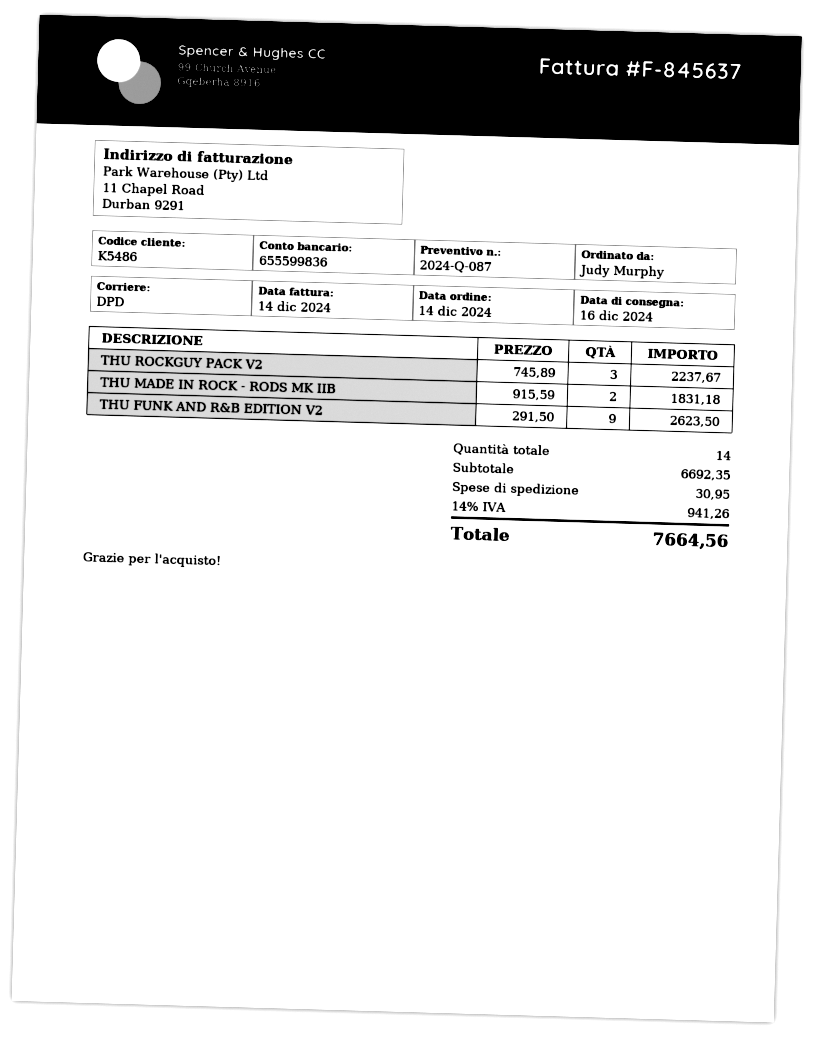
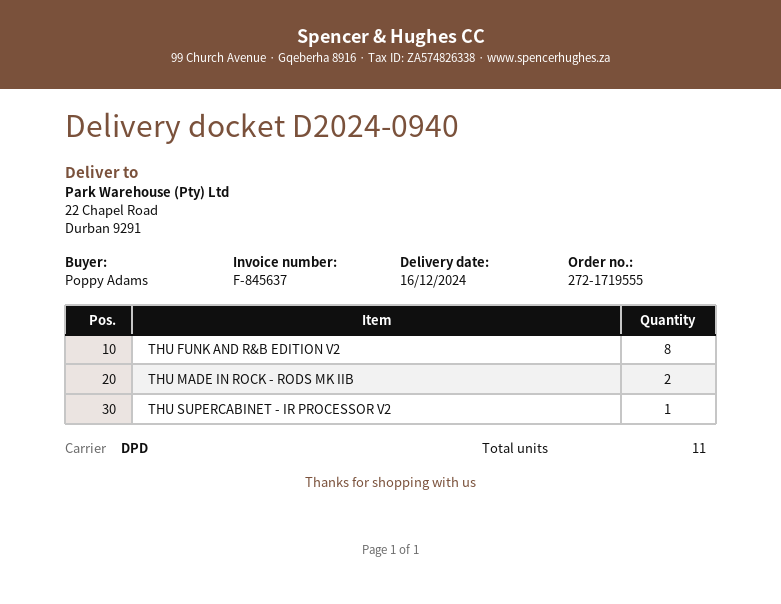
ordered by: Judy Murphy -> Poppy Adams
THU ROCKGUY PACK V2: 3 -> none
THU FUNK AND R&B EDITION V2: 9 -> 8
THU SUPERCABINET - IR PROCESSOR V2: none -> 1
total quantity: 14 -> 11

